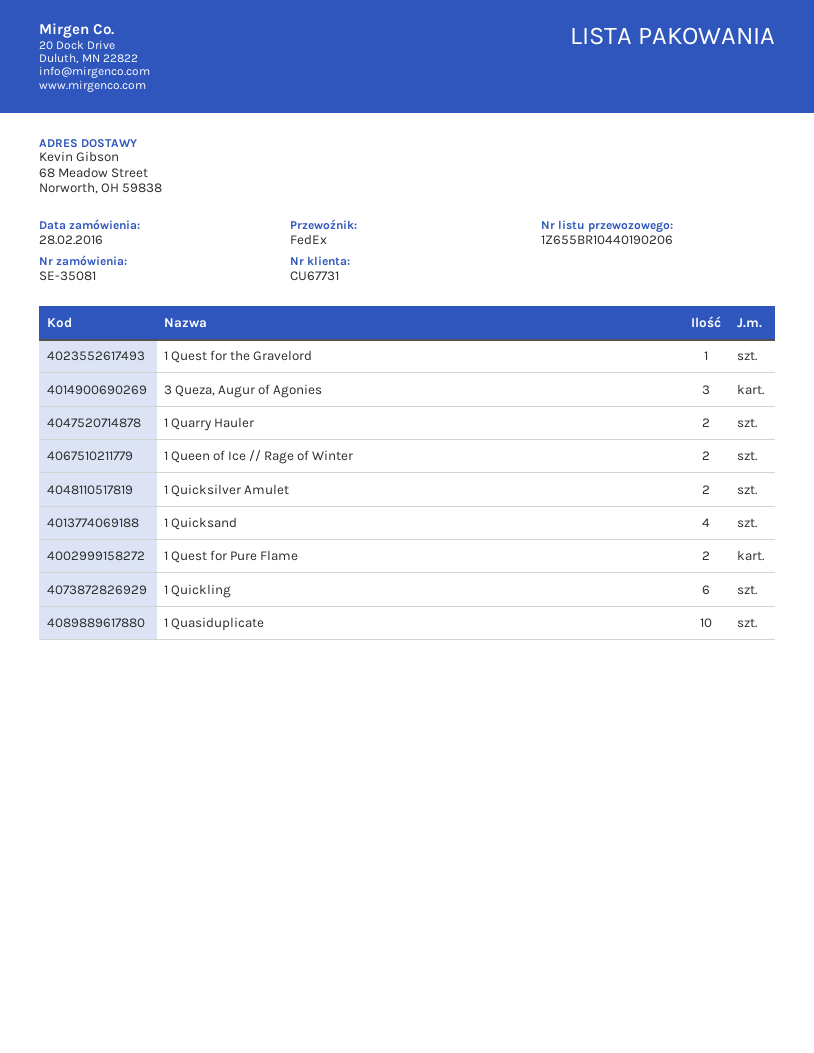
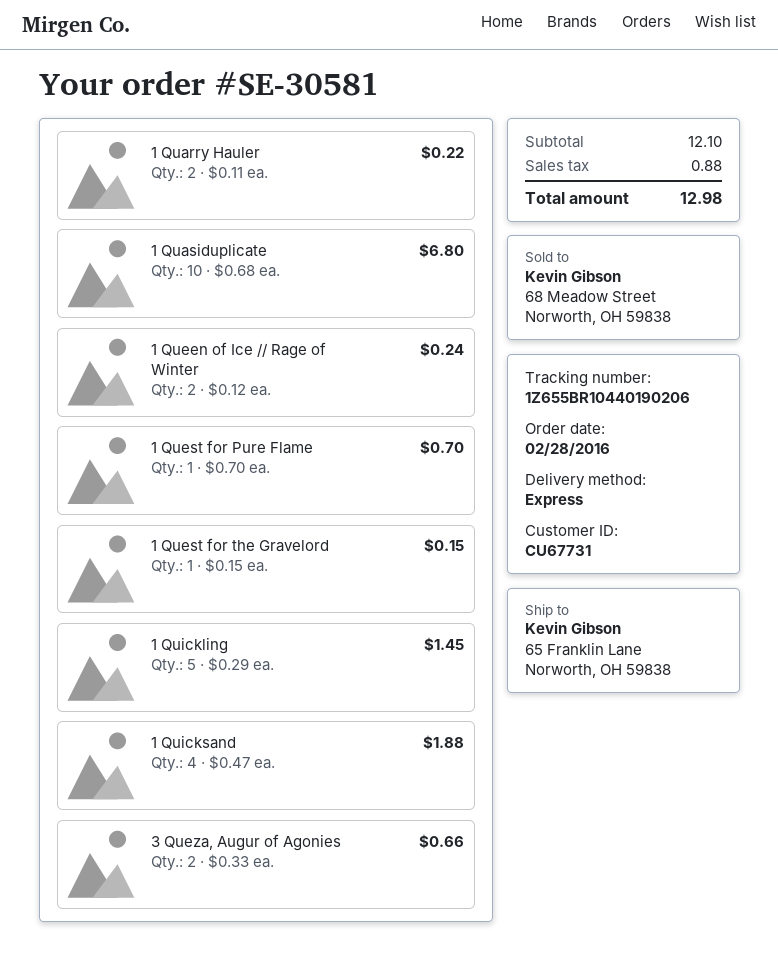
order number: SE-35081 -> SE-30581
shipping method: FedEx -> express
ship to: 68 Meadow Street, Norworth, OH 59838 -> 65 Franklin Lane, Norworth, OH 59838
3 Queza, Augur of Agonies: 3 -> 2
1 Quicksilver Amulet: 2 -> none
1 Quest for Pure Flame: 2 -> 1
1 Quickling: 6 -> 5

